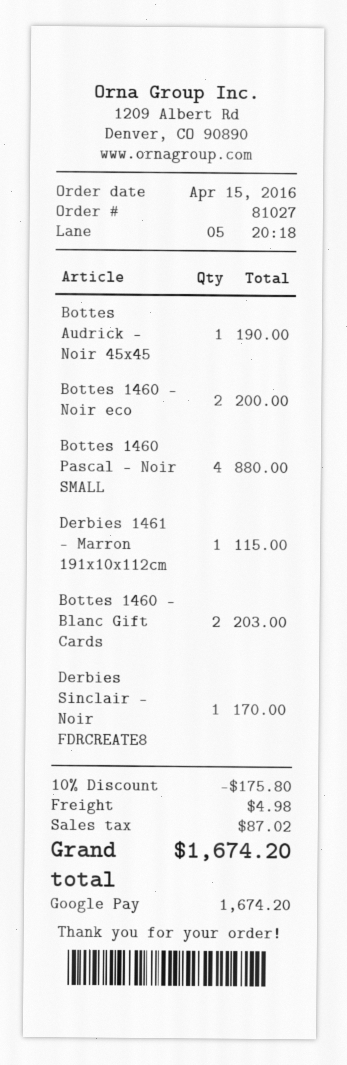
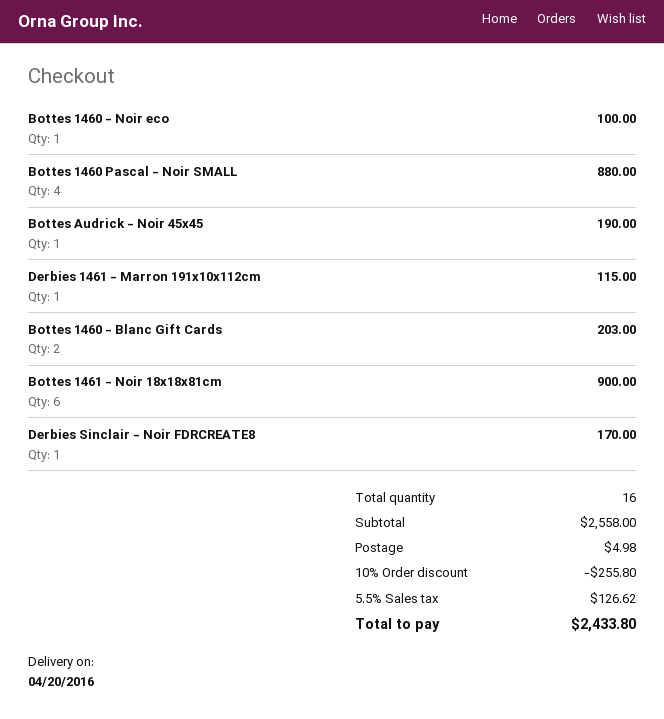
Bottes 1460 - Noir eco: 2 for 200.00 -> 1 for 100.00
Bottes 1461 - Noir 18x18x81cm: none -> 6 for 900.00
discount: 10% = 175.80 -> 10% = 255.80
tax: 87.02 -> 126.62
total: 1674.20 -> 2433.80

